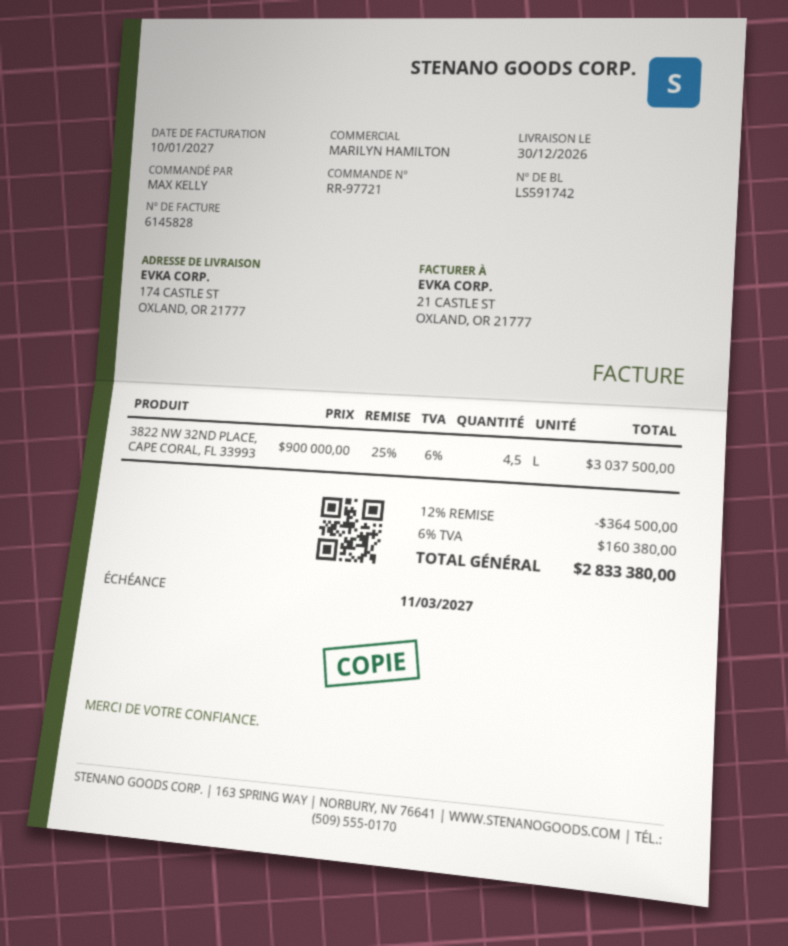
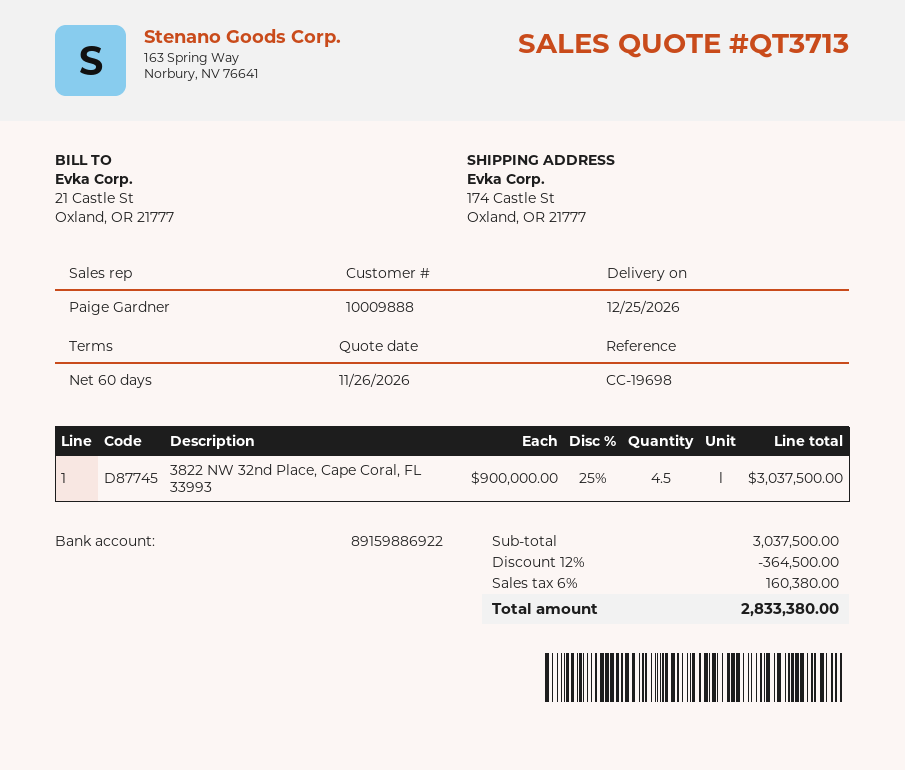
delivery date: 2026-12-30 -> 2026-12-25
sales rep: MARILYN HAMILTON -> Paige Gardner

